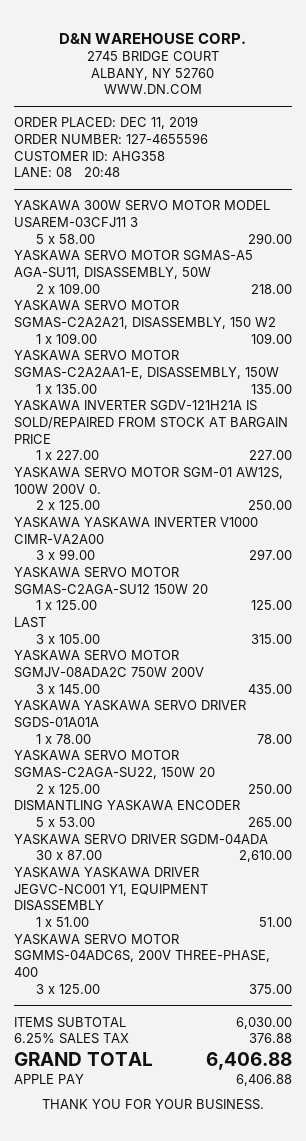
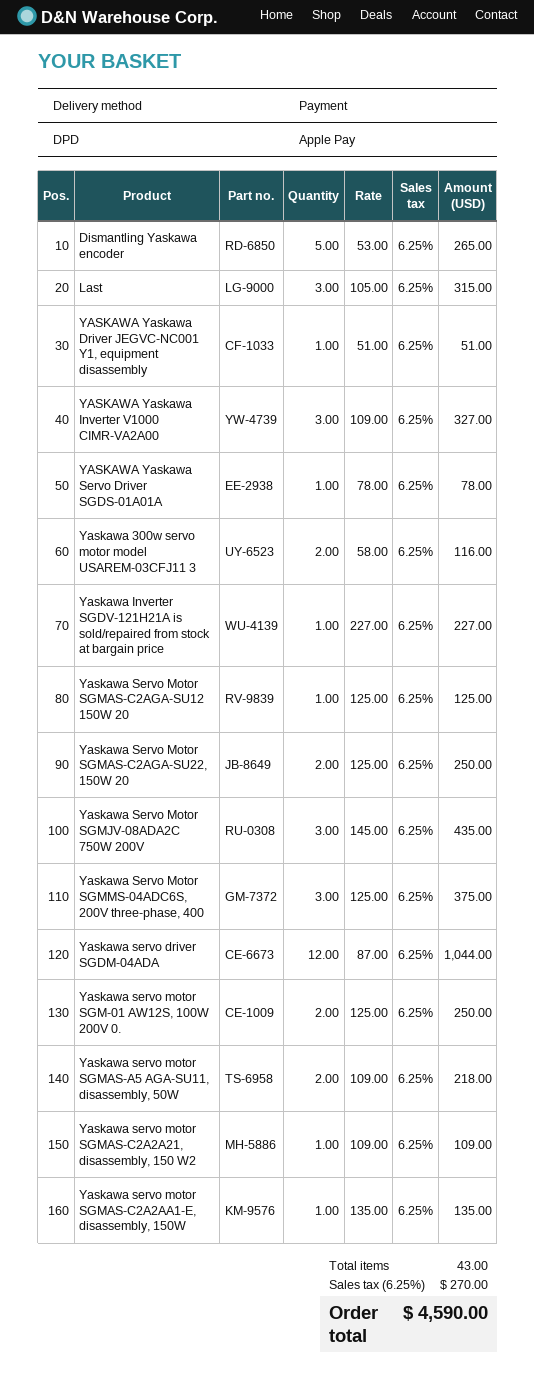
YASKAWA 300W SERVO MOTOR MODEL USAREM-03CFJ11 3: 5 x 58.00 = 290.00 -> 2 x 58.00 = 116.00
YASKAWA YASKAWA INVERTER V1000 CIMR-VA2A00: 3 x 99.00 = 297.00 -> 3 x 109.00 = 327.00
YASKAWA SERVO DRIVER SGDM-04ADA: 30 x 87.00 = 2610.00 -> 12 x 87.00 = 1044.00
tax: 6.25% = 376.88 -> 6.25% = 270.00
total: 6406.88 -> 4590.00

